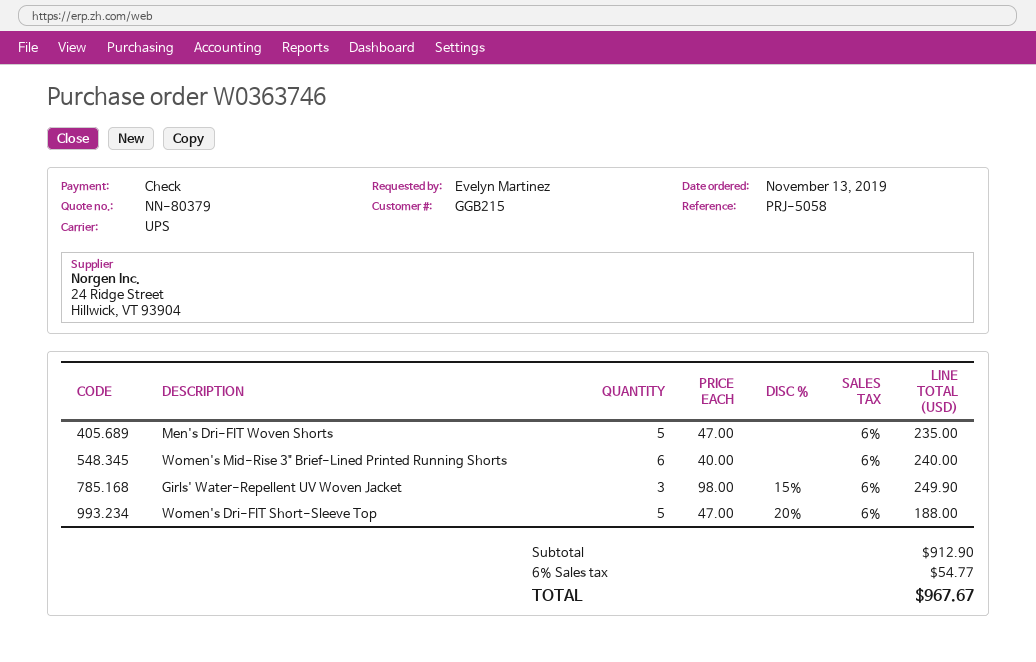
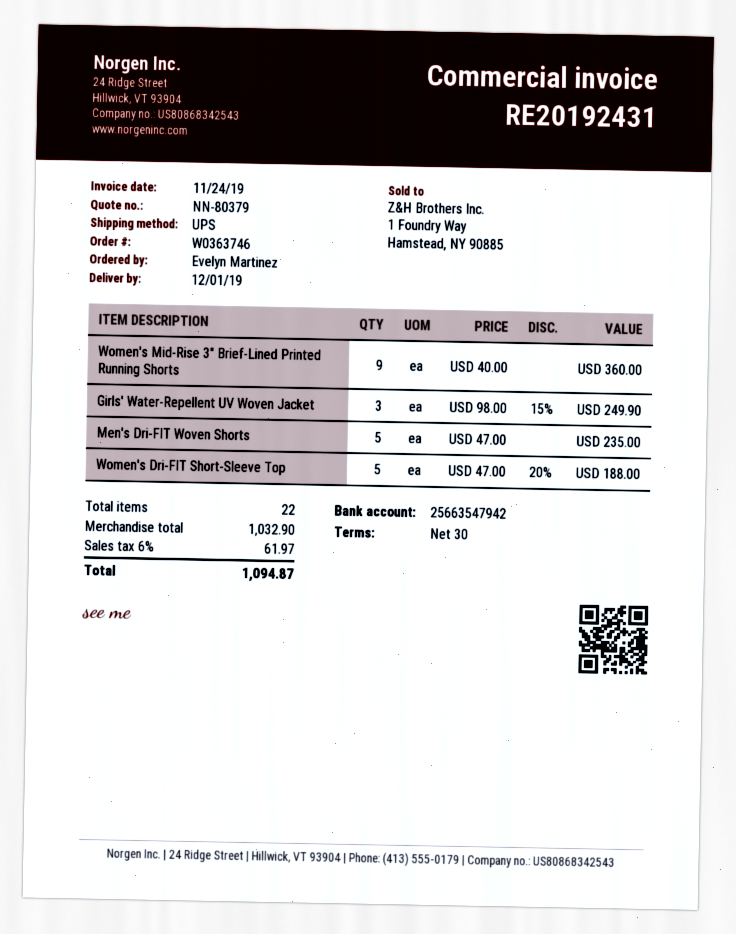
Women's Mid-Rise 3" Brief-Lined Printed Running Shorts: 6 x 40.00 = 240.00 -> 9 x 40.00 = 360.00
subtotal: 912.90 -> 1032.90
tax: 6% = 54.77 -> 6% = 61.97
total: 967.67 -> 1094.87

